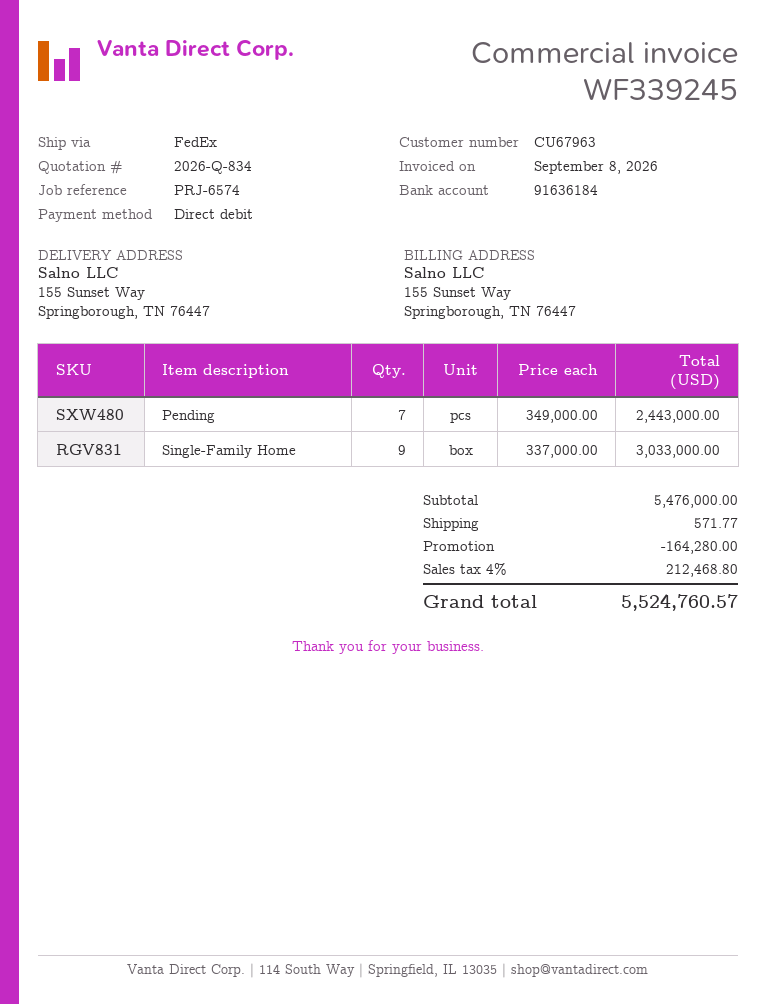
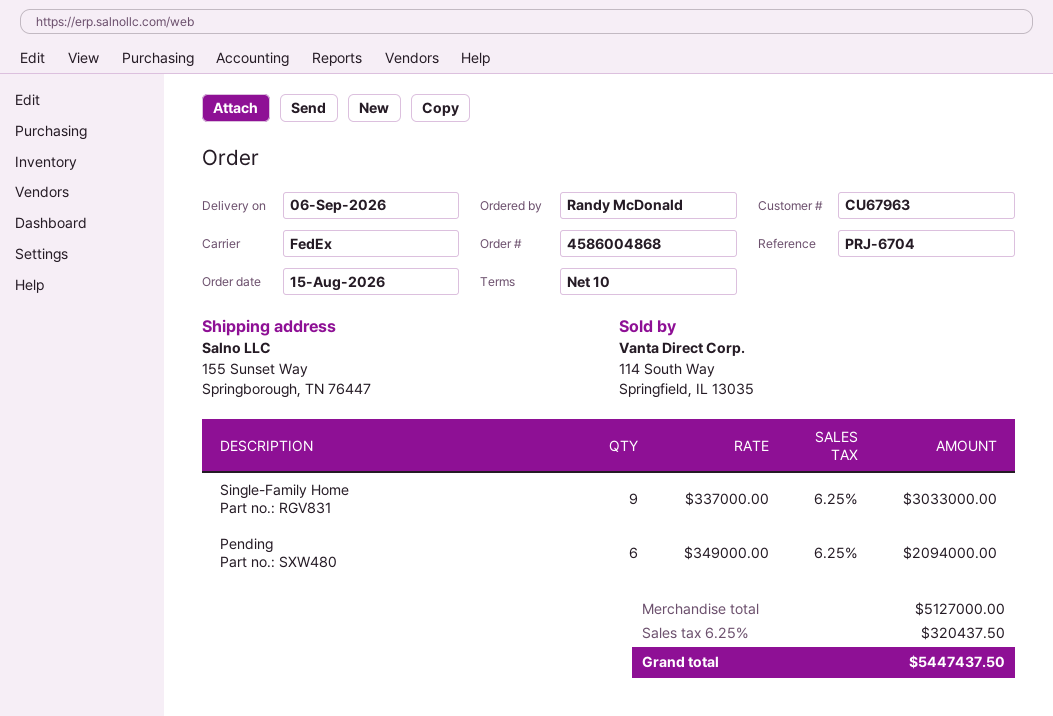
reference: PRJ-6574 -> PRJ-6704
Pending: 7 x 349000.00 = 2443000.00 -> 6 x 349000.00 = 2094000.00
subtotal: 5476000.00 -> 5127000.00
discount: 164280.00 -> none
shipping: 571.77 -> none
tax: 4% = 212468.80 -> 6.25% = 320437.50
total: 5524760.57 -> 5447437.50

